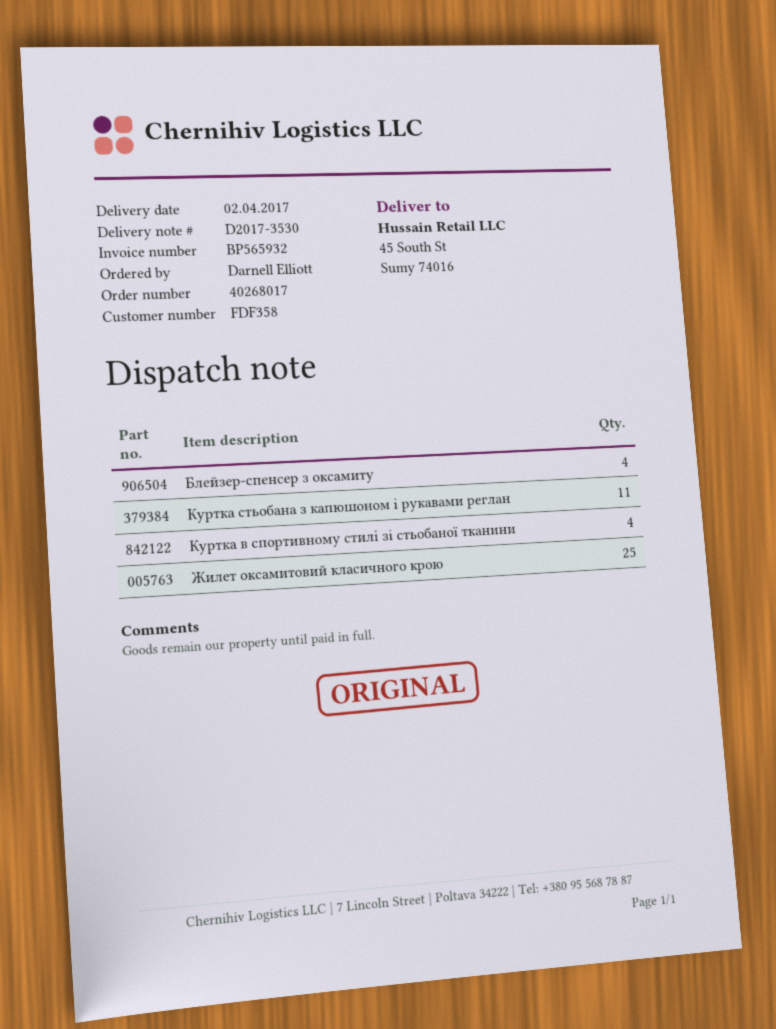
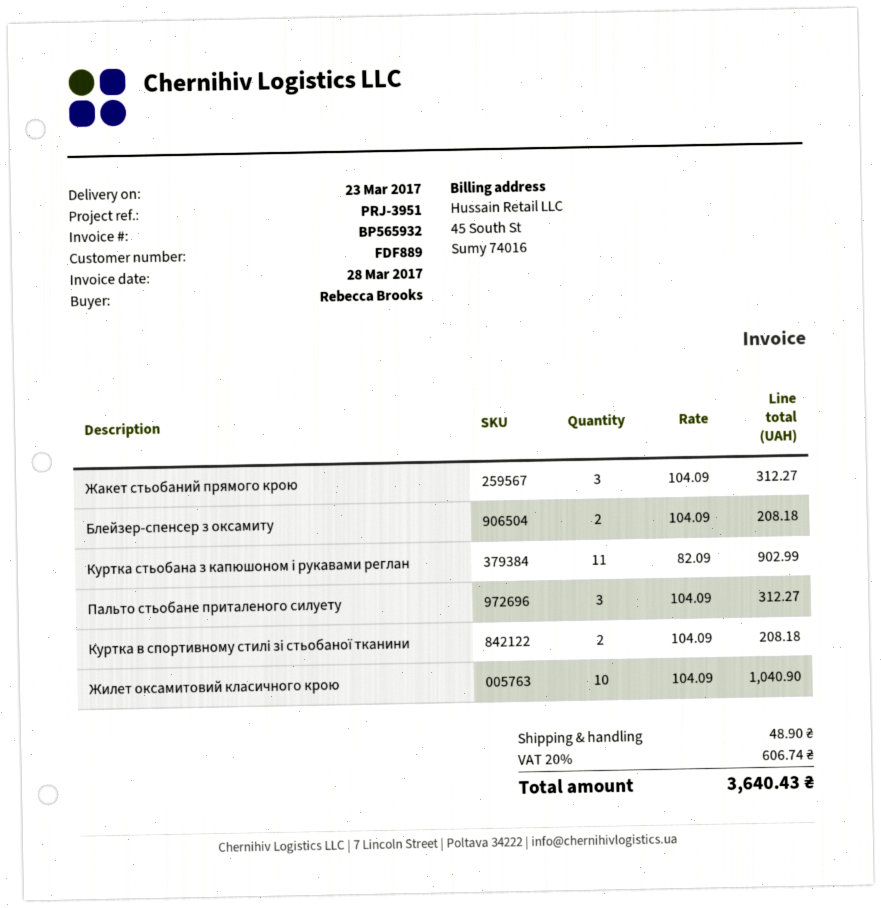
delivery date: 2017-04-02 -> 2017-03-23
customer number: FDF358 -> FDF889
ordered by: Darnell Elliott -> Rebecca Brooks
Блейзер-спенсер з оксамиту: 4 -> 2
Куртка в спортивному стилі зі стьобаної тканини: 4 -> 2
Жилет оксамитовий класичного крою: 25 -> 10
Жакет стьобаний прямого крою: none -> 3
Пальто стьобане приталеного силуету: none -> 3

